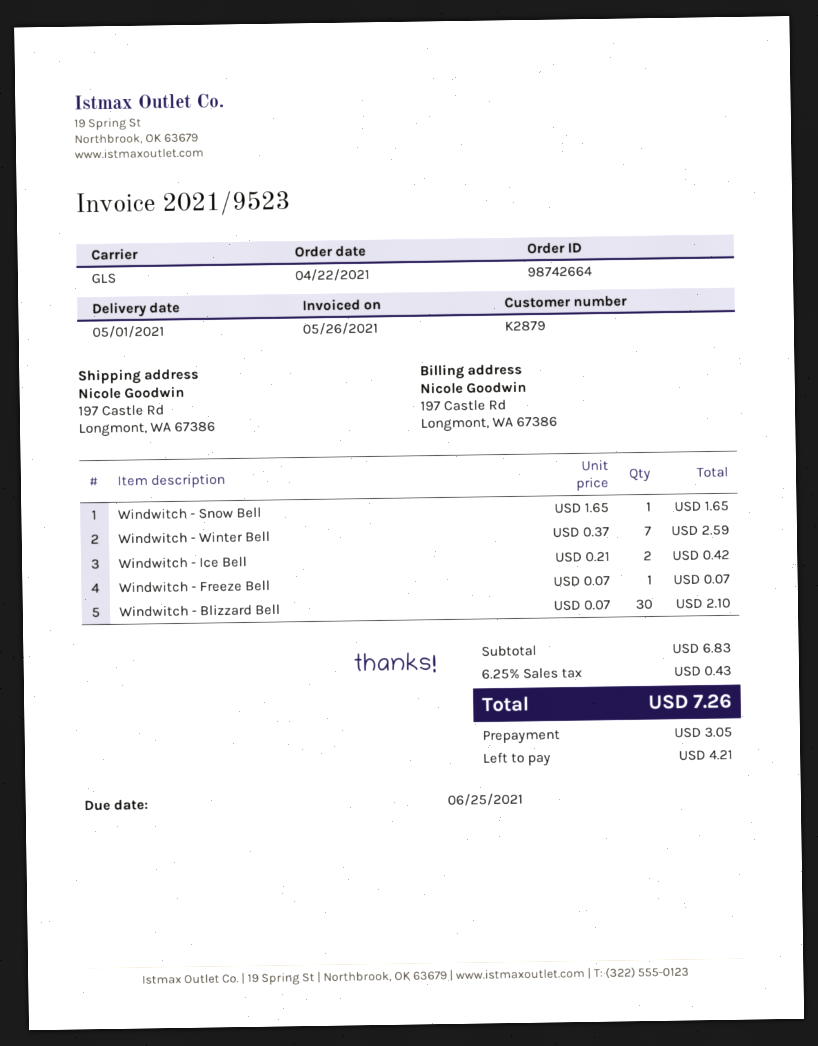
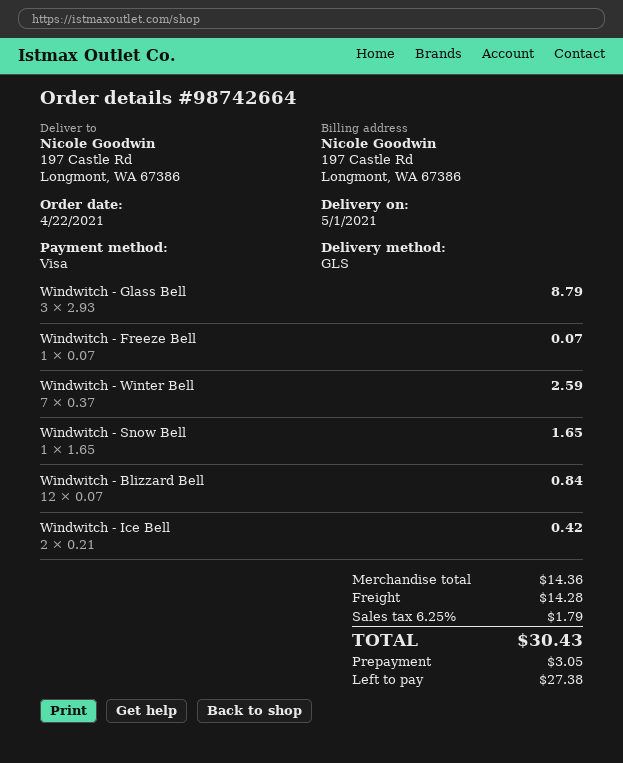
Windwitch - Blizzard Bell: 30 x 0.07 = 2.10 -> 12 x 0.07 = 0.84
Windwitch - Glass Bell: none -> 3 x 2.93 = 8.79
subtotal: 6.83 -> 14.36
shipping: none -> 14.28
tax: 6.25% = 0.43 -> 6.25% = 1.79
total: 7.26 -> 30.43
balance: 4.21 -> 27.38

